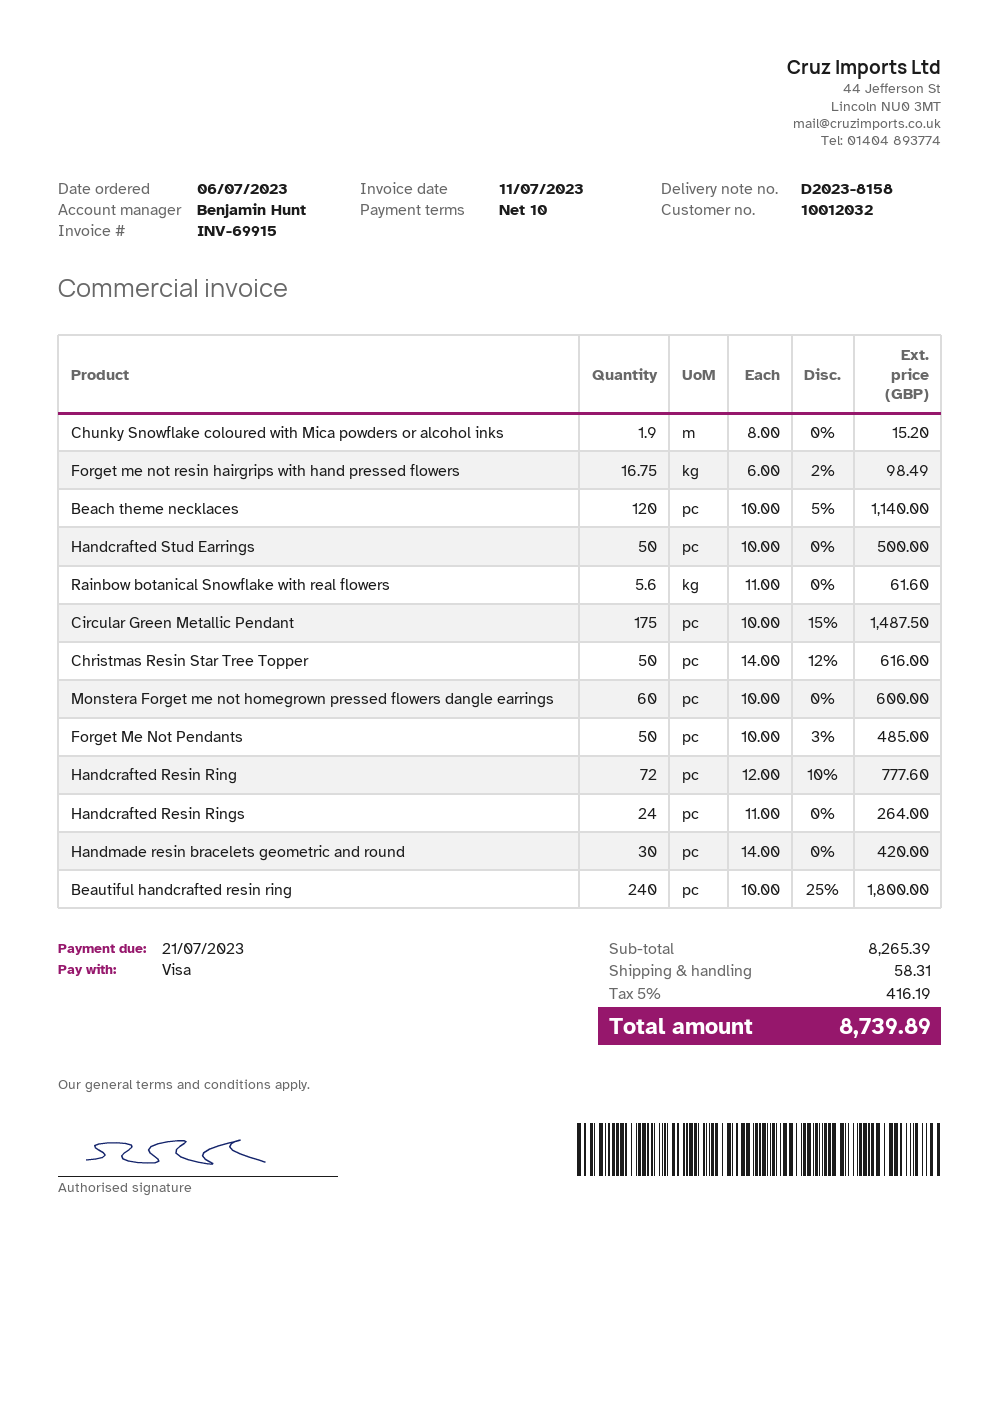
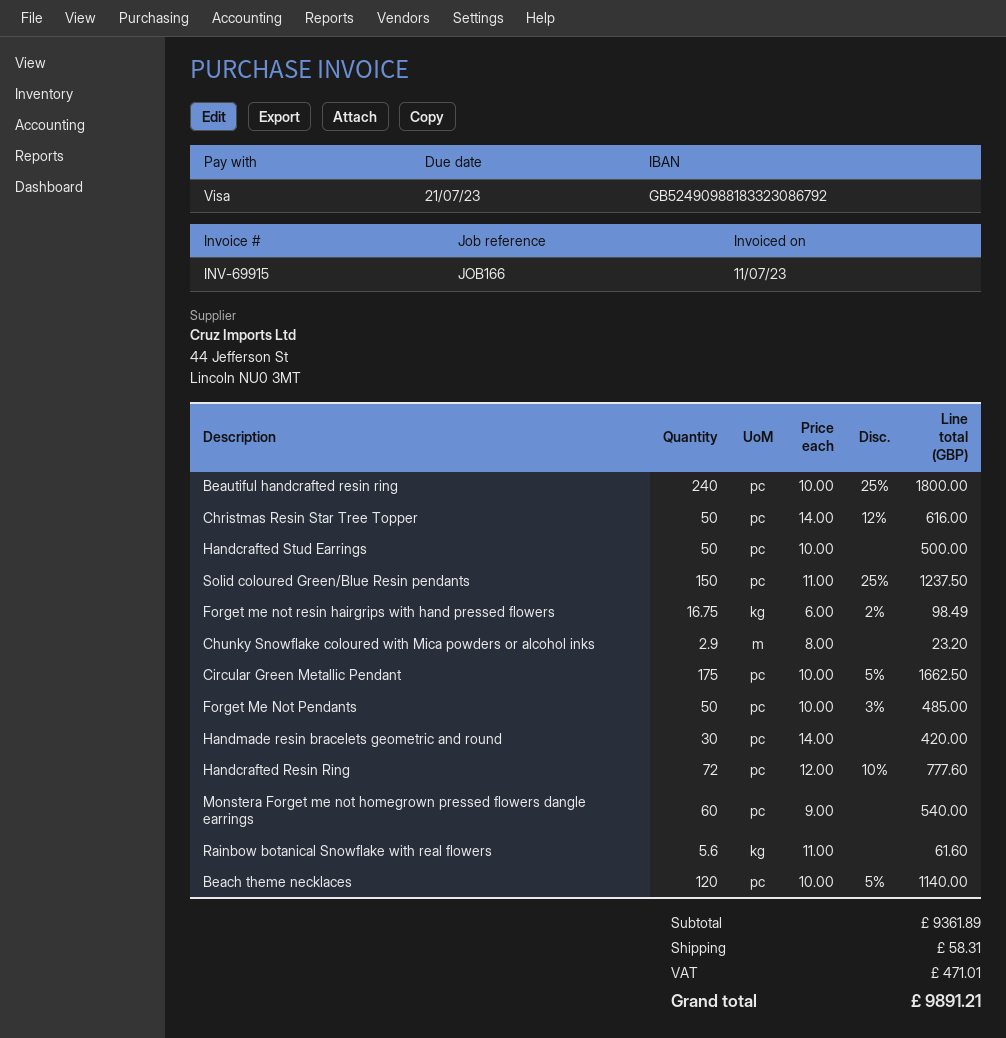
Chunky Snowflake coloured with Mica powders or alcohol inks: 1.9 x 8.00 = 15.20 -> 2.9 x 8.00 = 23.20
Circular Green Metallic Pendant: 175 x 10.00 - 15% = 1487.50 -> 175 x 10.00 - 5% = 1662.50
Monstera Forget me not homegrown pressed flowers dangle earrings: 60 x 10.00 = 600.00 -> 60 x 9.00 = 540.00
Handcrafted Resin Rings: 24 x 11.00 = 264.00 -> none
Solid coloured Green/Blue Resin pendants: none -> 150 x 11.00 - 25% = 1237.50
subtotal: 8265.39 -> 9361.89
tax: 416.19 -> 471.01
total: 8739.89 -> 9891.21

